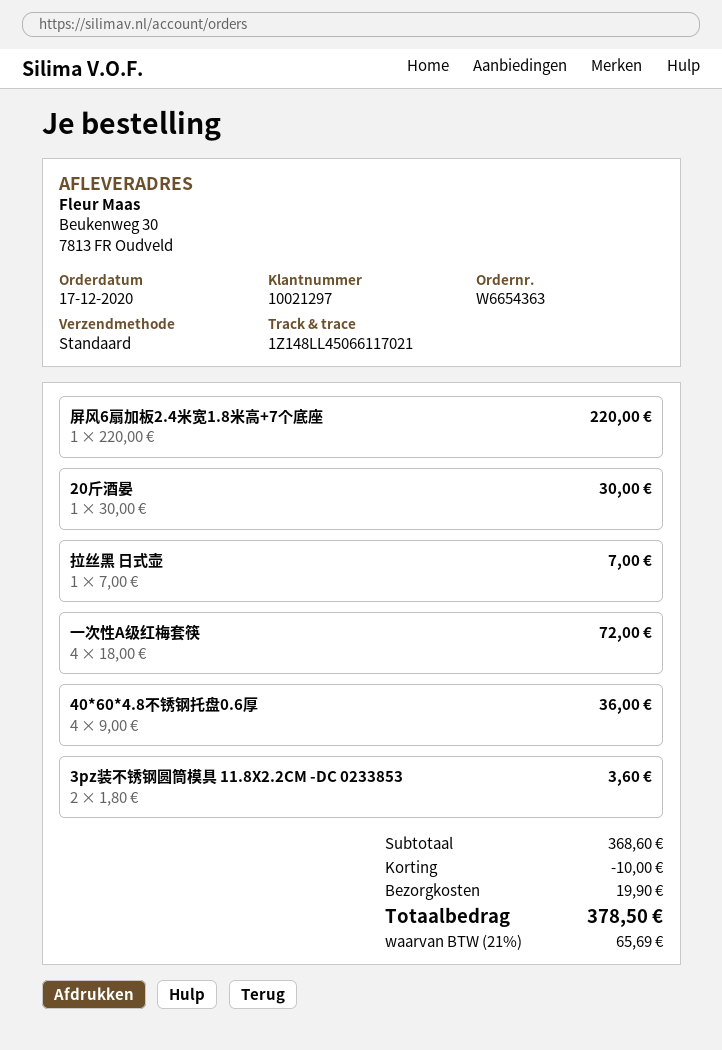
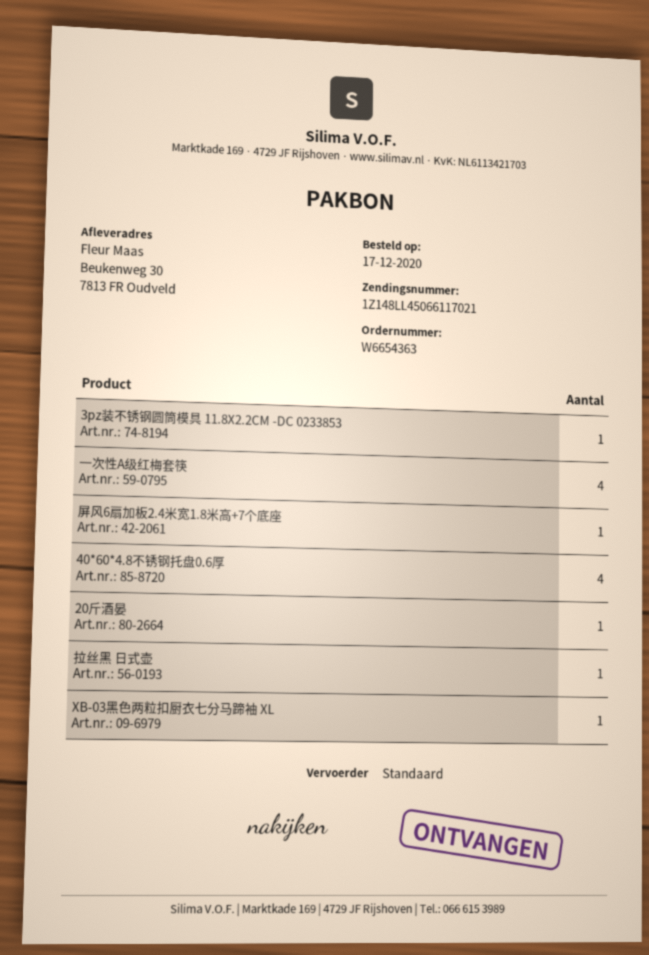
3pz装不锈钢圆筒模具 11.8X2.2CM -DC 0233853: 2 -> 1
XB-03黑色两粒扣厨衣七分马蹄袖 XL: none -> 1

